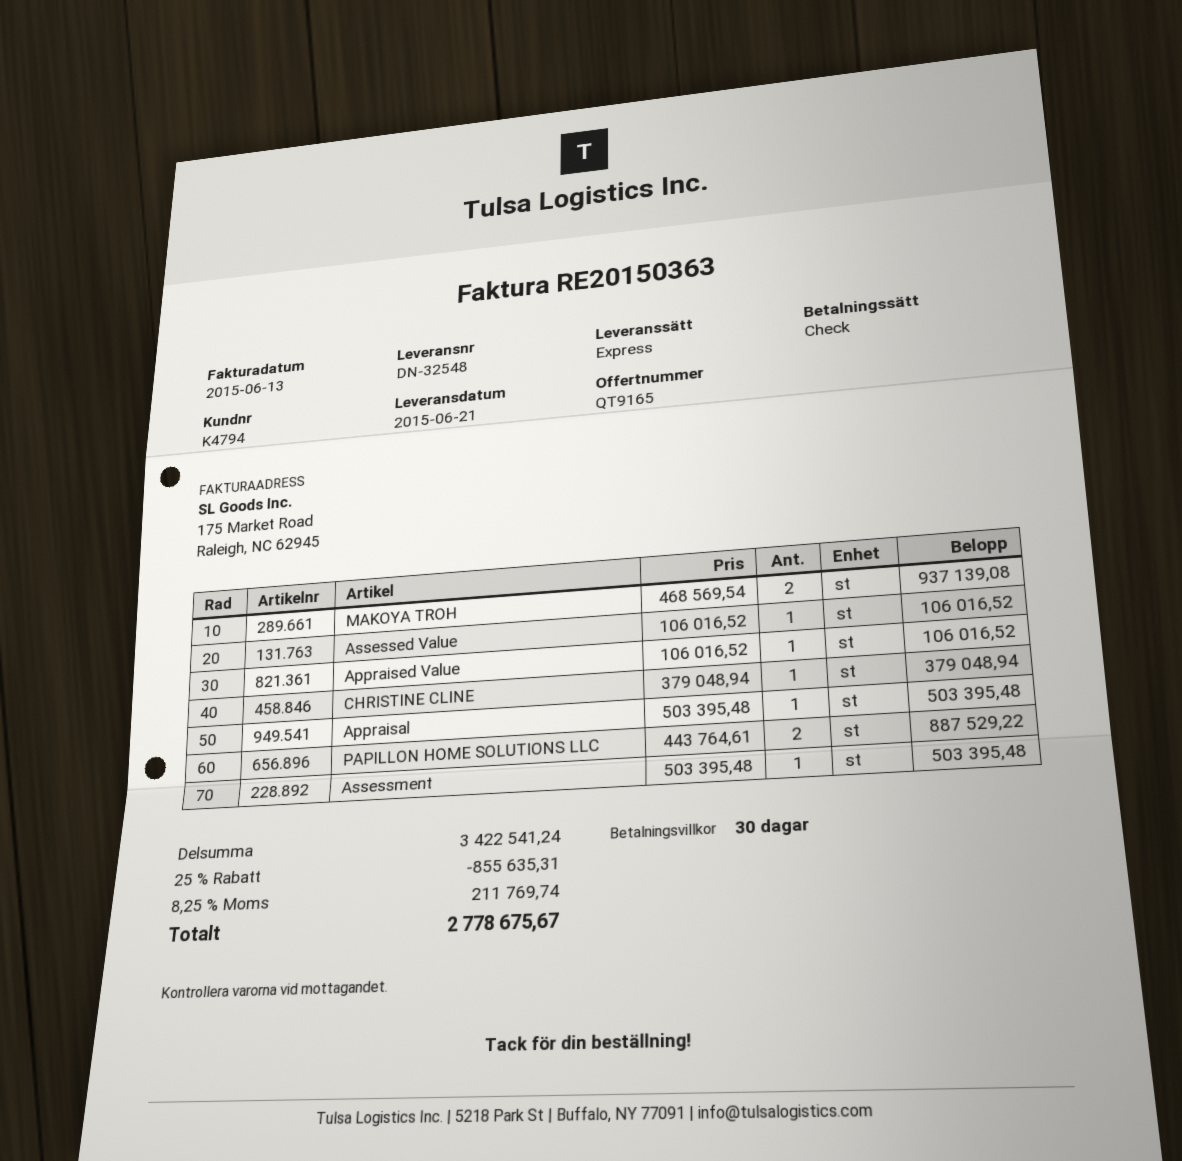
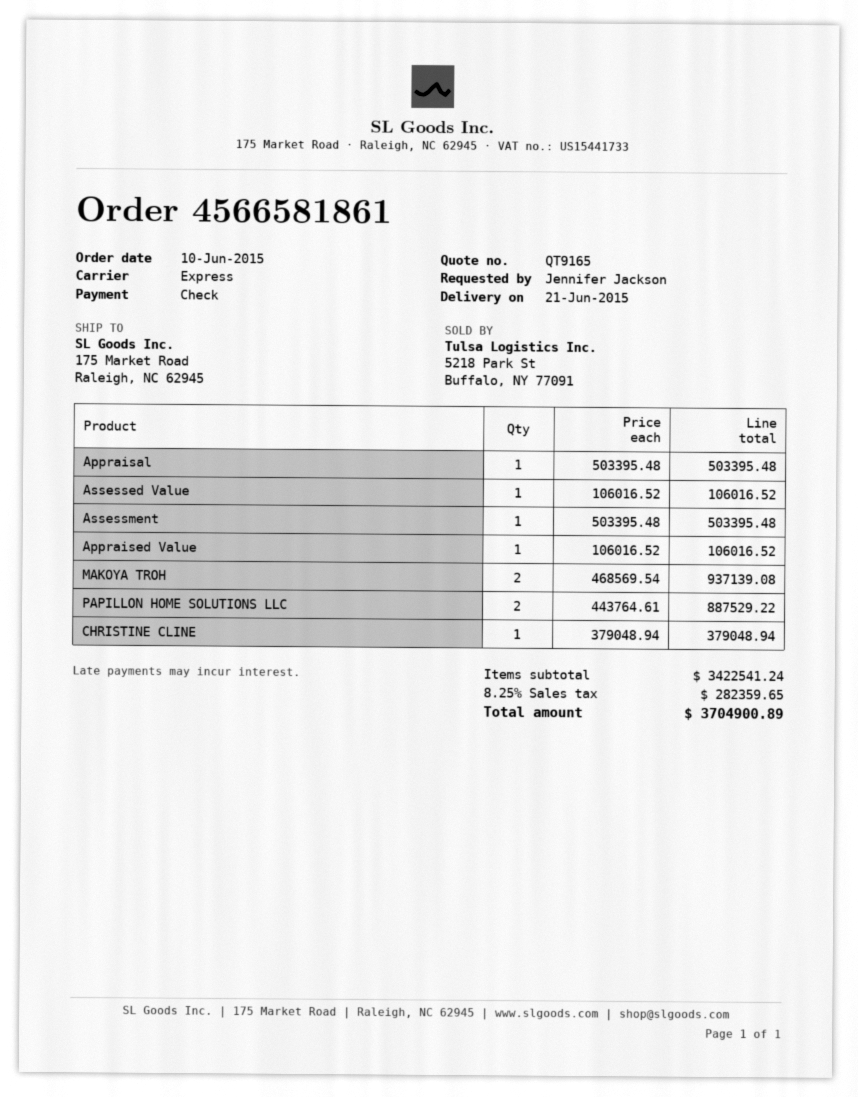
discount: 25% = 855635.31 -> none
tax: 8.25% = 211769.74 -> 8.25% = 282359.65
total: 2778675.67 -> 3704900.89

